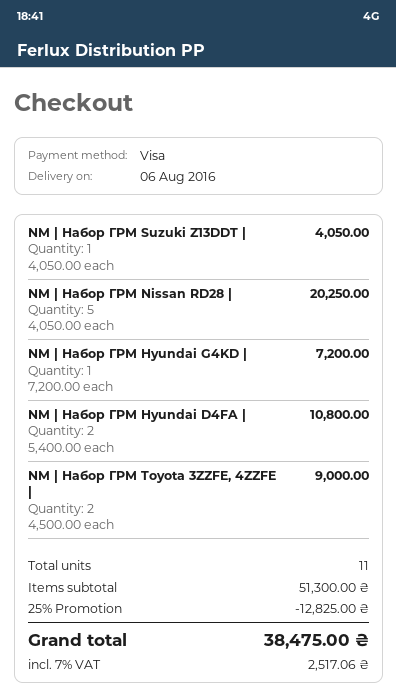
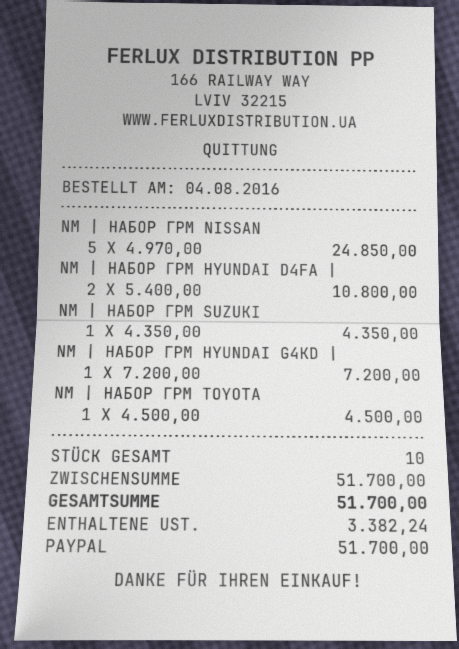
payment method: Visa -> PayPal
NM | Набор ГРМ Suzuki Z13DDT |: 1 x 4050.00 = 4050.00 -> 1 x 4350.00 = 4350.00
NM | Набор ГРМ Nissan RD28 |: 5 x 4050.00 = 20250.00 -> 5 x 4970.00 = 24850.00
NM | Набор ГРМ Toyota 3ZZFE, 4ZZFE |: 2 x 4500.00 = 9000.00 -> 1 x 4500.00 = 4500.00
total quantity: 11 -> 10
subtotal: 51300.00 -> 51700.00
discount: 25% = 12825.00 -> none
tax: 2517.06 -> 3382.24
total: 38475.00 -> 51700.00

